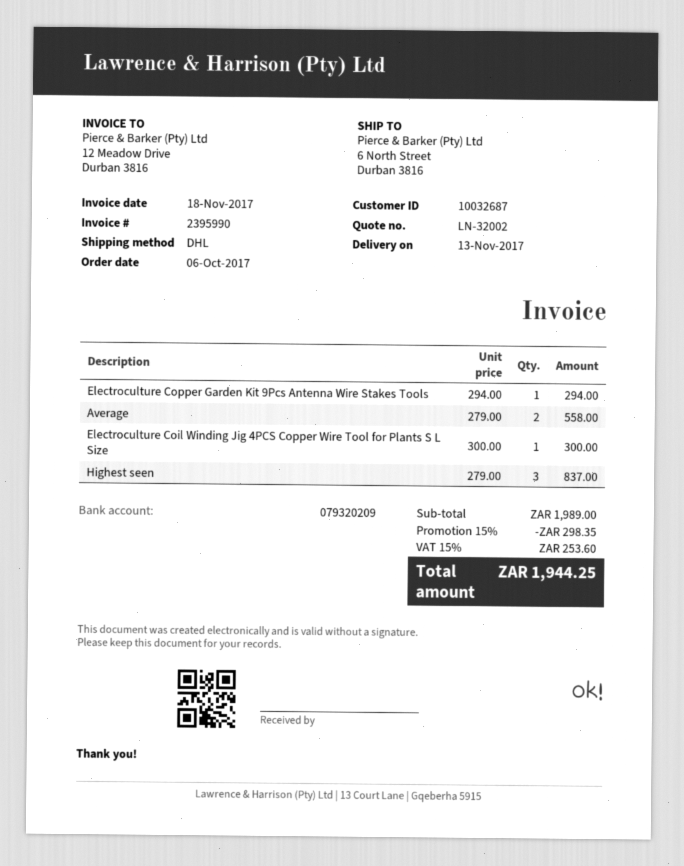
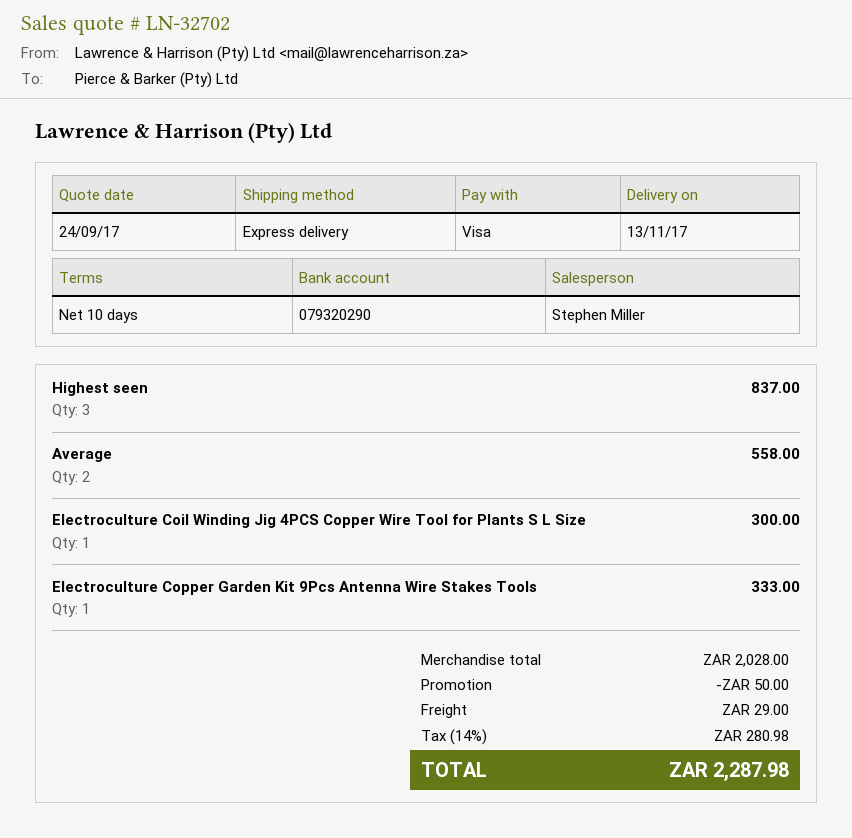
quote number: LN-32002 -> LN-32702
bank account: 079320209 -> 079320290
shipping method: DHL -> express
Electroculture Copper Garden Kit 9Pcs Antenna Wire Stakes Tools: 1 for 294.00 -> 1 for 333.00
subtotal: 1989.00 -> 2028.00
discount: 298.35 -> 50.00
shipping: none -> 29.00
tax: 15% = 253.60 -> 14% = 280.98
total: 1944.25 -> 2287.98

